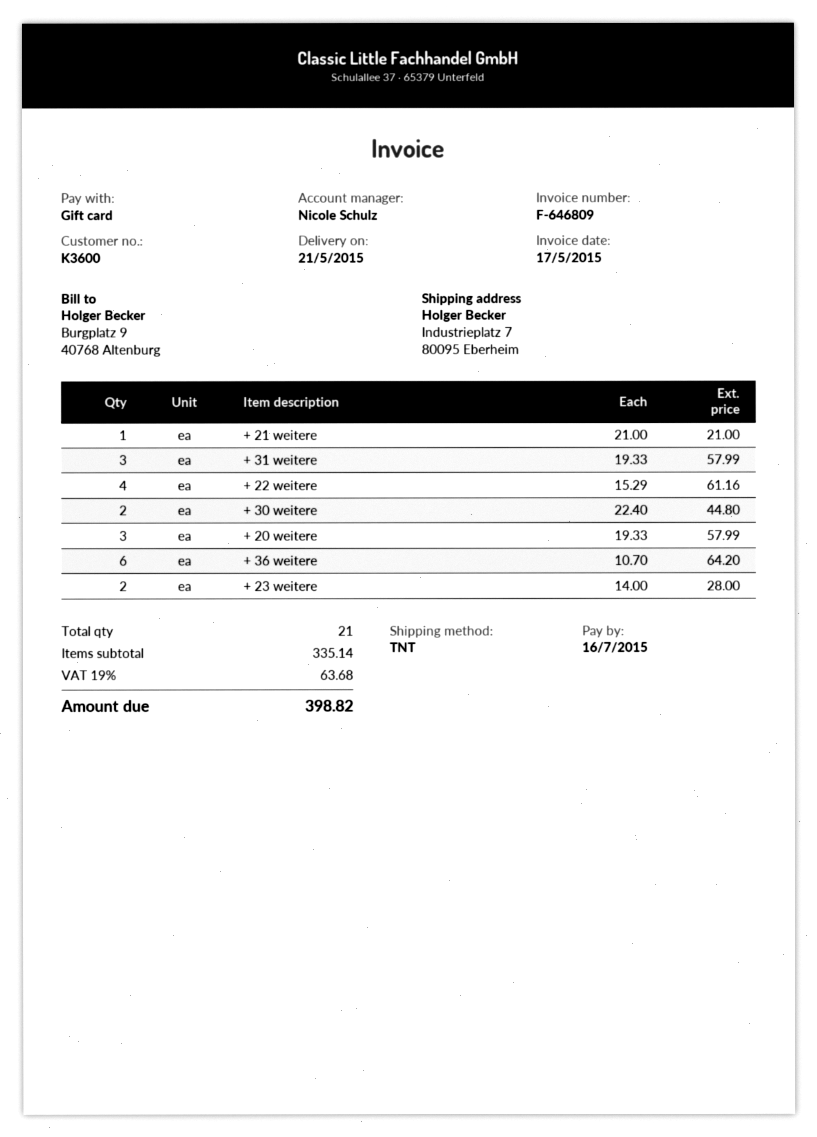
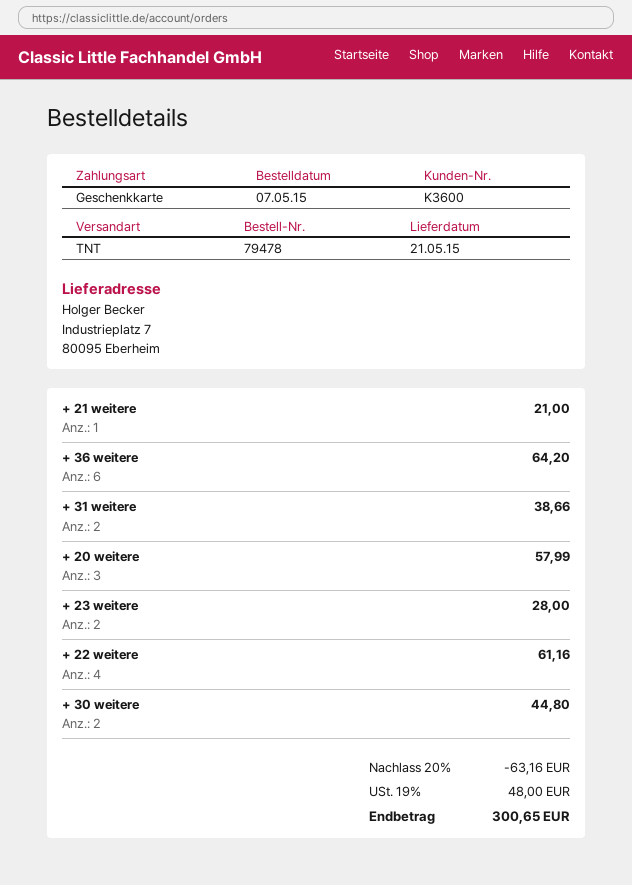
+ 31 weitere: 3 for 57.99 -> 2 for 38.66
discount: none -> 20% = 63.16
tax: 19% = 63.68 -> 19% = 48.00
total: 398.82 -> 300.65

